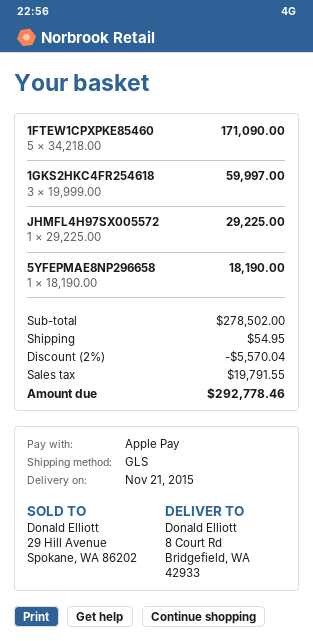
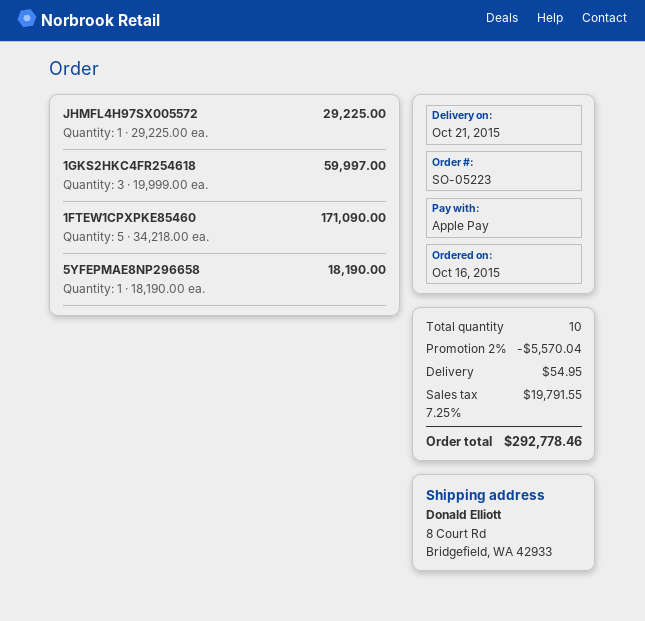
delivery date: 2015-11-21 -> 2015-10-21

